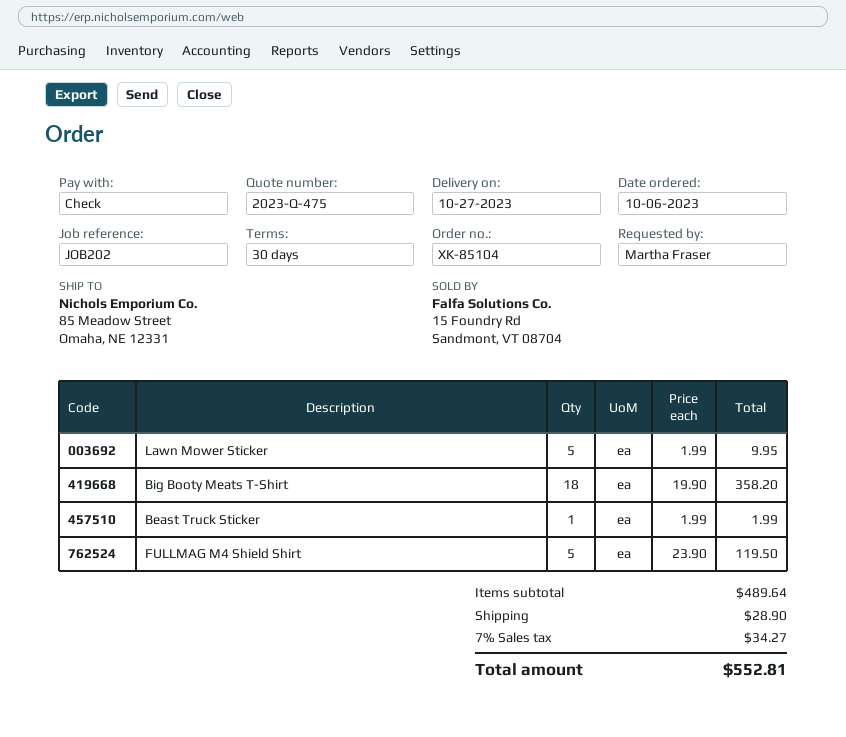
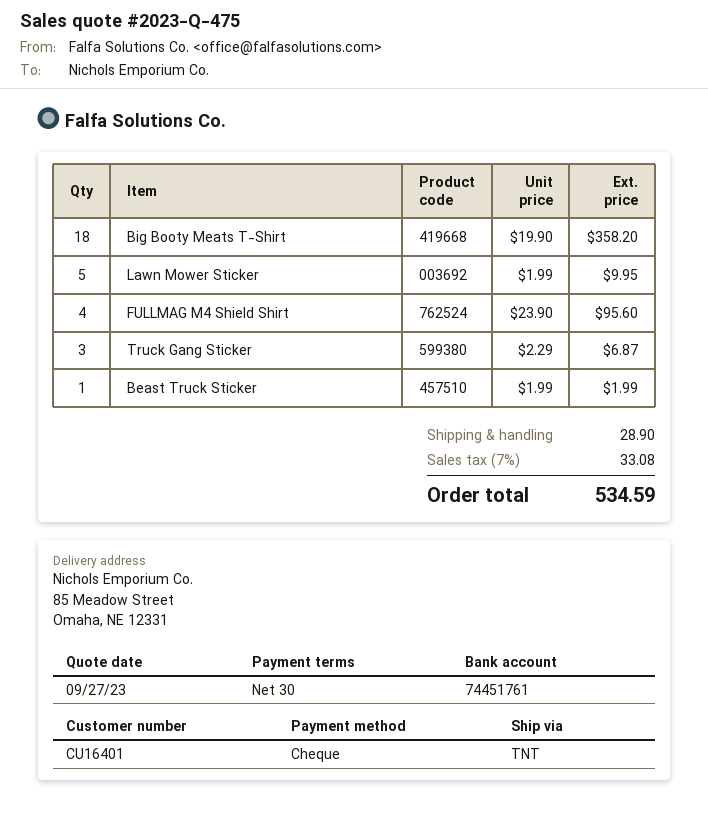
FULLMAG M4 Shield Shirt: 5 x 23.90 = 119.50 -> 4 x 23.90 = 95.60
Truck Gang Sticker: none -> 3 x 2.29 = 6.87
tax: 7% = 34.27 -> 7% = 33.08
total: 552.81 -> 534.59

